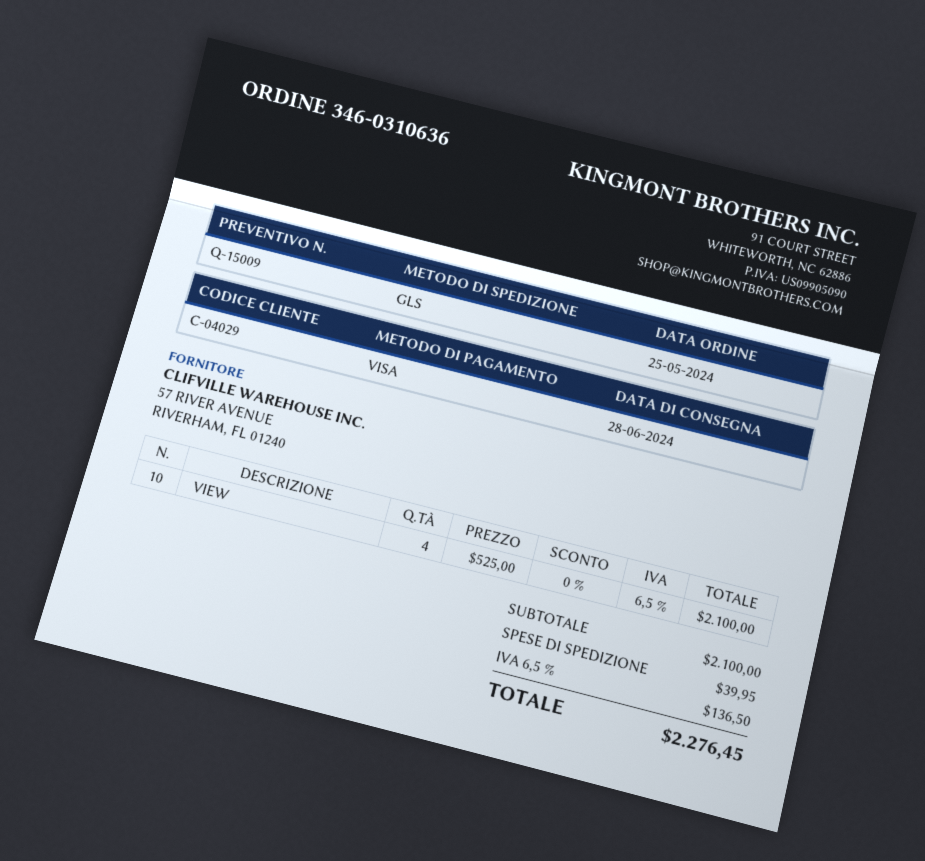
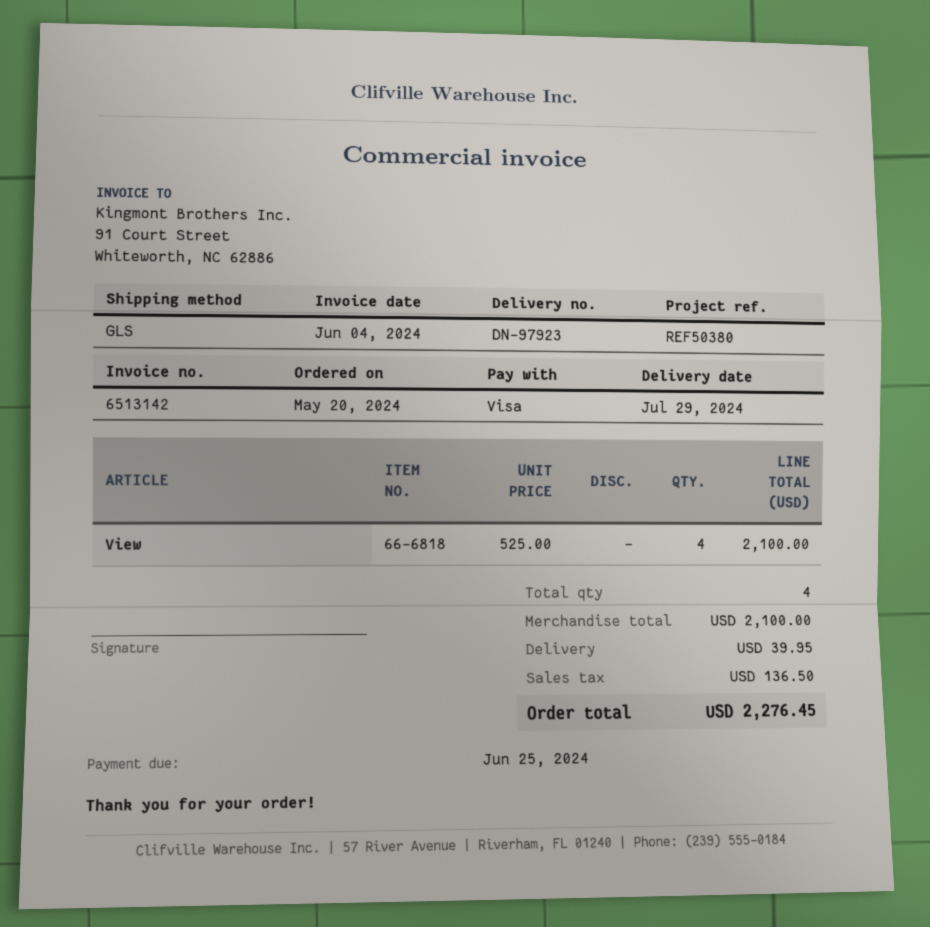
order date: 2024-05-25 -> 2024-05-20
delivery date: 2024-06-28 -> 2024-07-29

